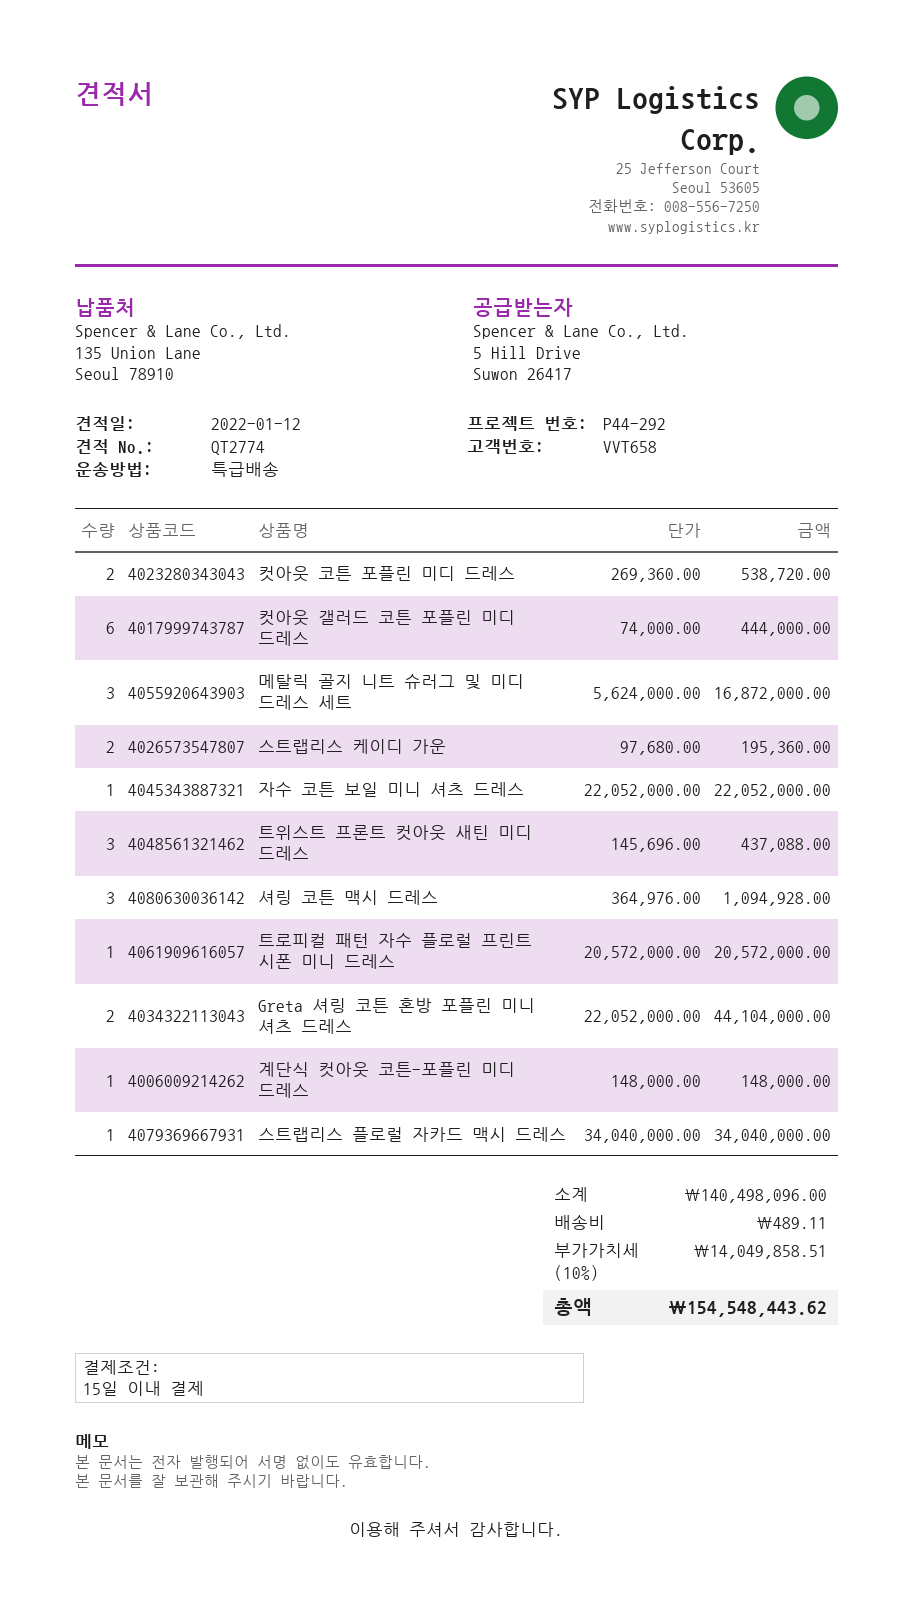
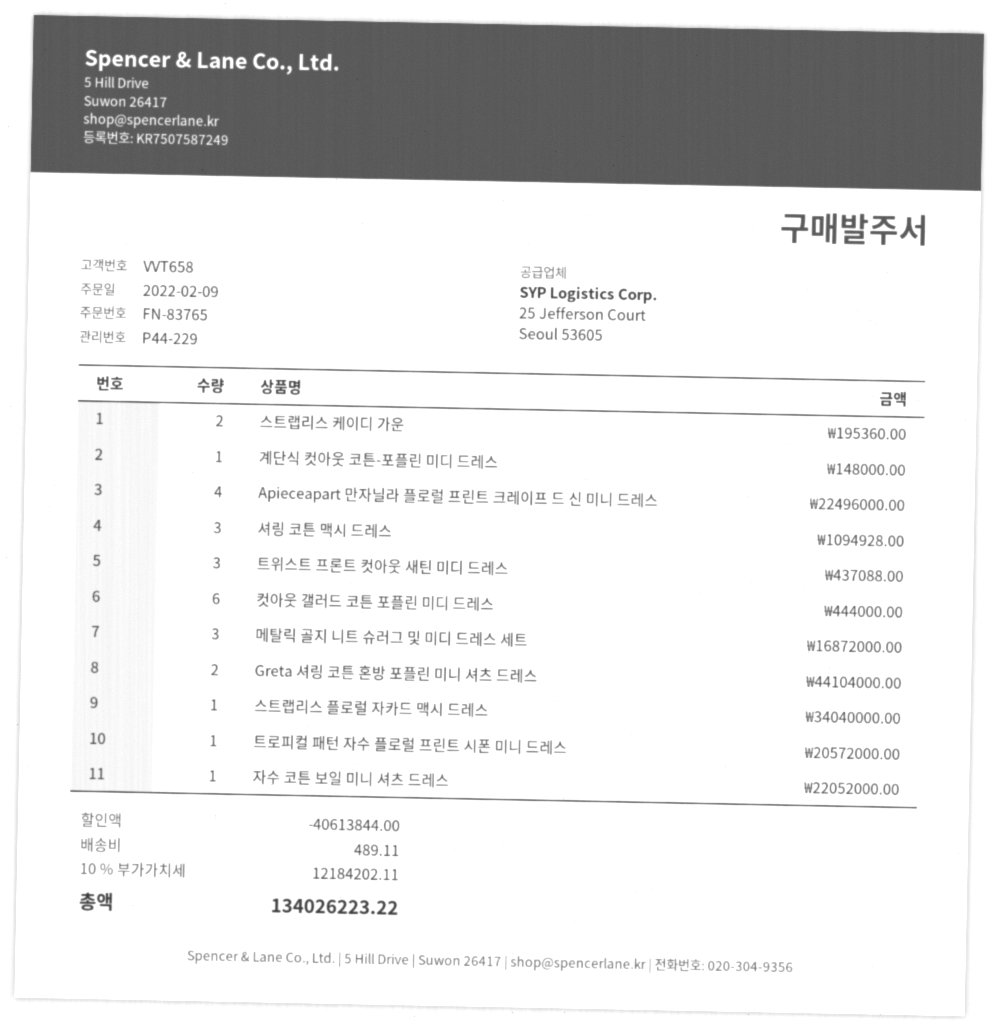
reference: P44-292 -> P44-229
컷아웃 코튼 포플린 미디 드레스: 2 for 538720.00 -> none
Apieceapart 만자닐라 플로럴 프린트 크레이프 드 신 미니 드레스: none -> 4 for 22496000.00
discount: none -> 40613844.00
tax: 10% = 14049858.51 -> 10% = 12184202.11
total: 154548443.62 -> 134026223.22

